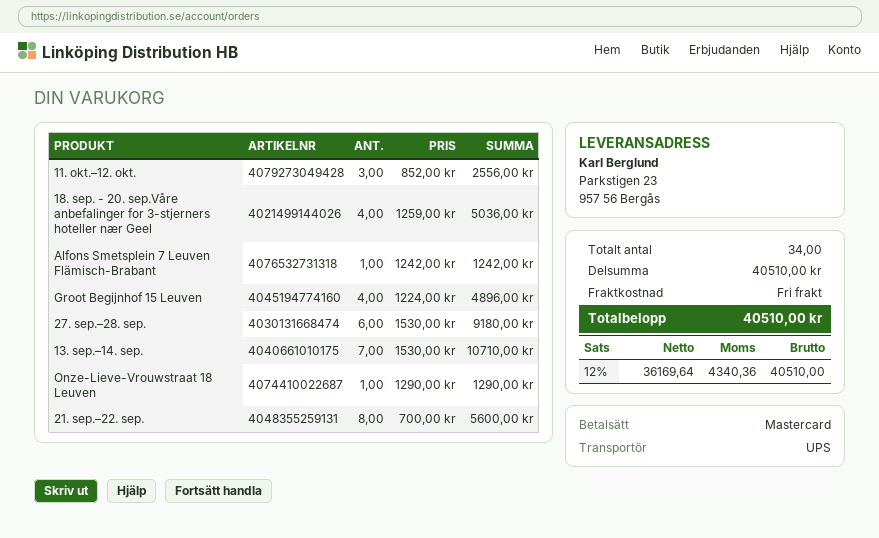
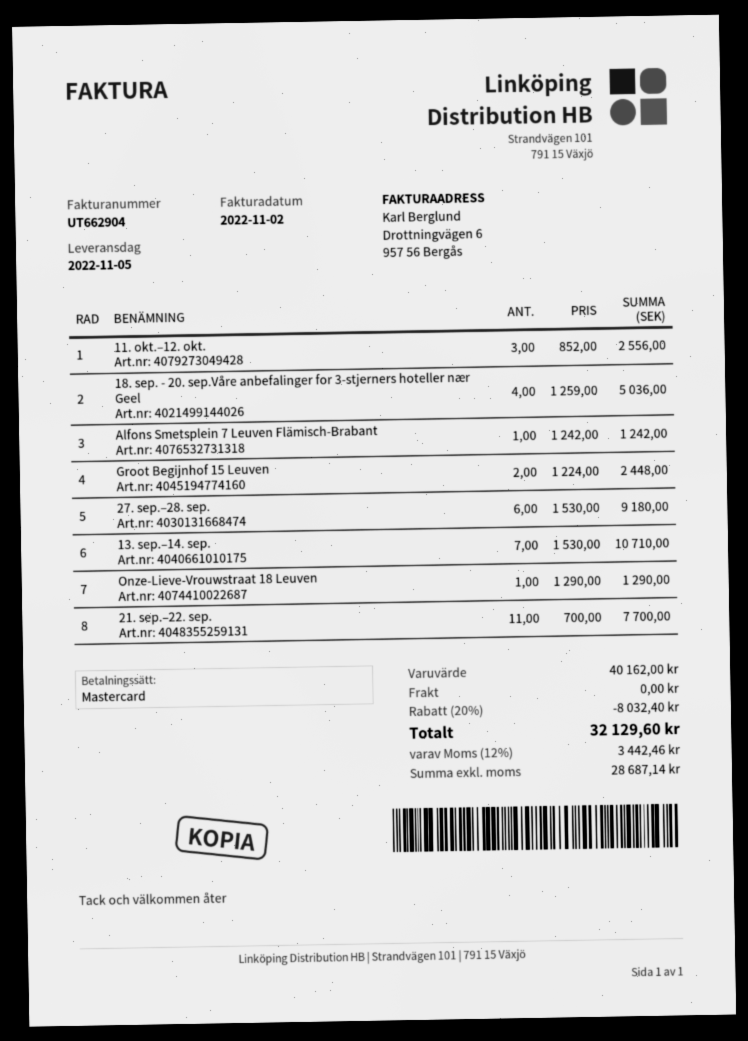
Groot Begijnhof 15 Leuven: 4 x 1224.00 = 4896.00 -> 2 x 1224.00 = 2448.00
21. sep.–22. sep.: 8 x 700.00 = 5600.00 -> 11 x 700.00 = 7700.00
subtotal: 40510.00 -> 40162.00
discount: none -> 20% = 8032.40
net: 36169.64 -> 28687.14
tax: 12% = 4340.36 -> 12% = 3442.46
total: 40510.00 -> 32129.60

